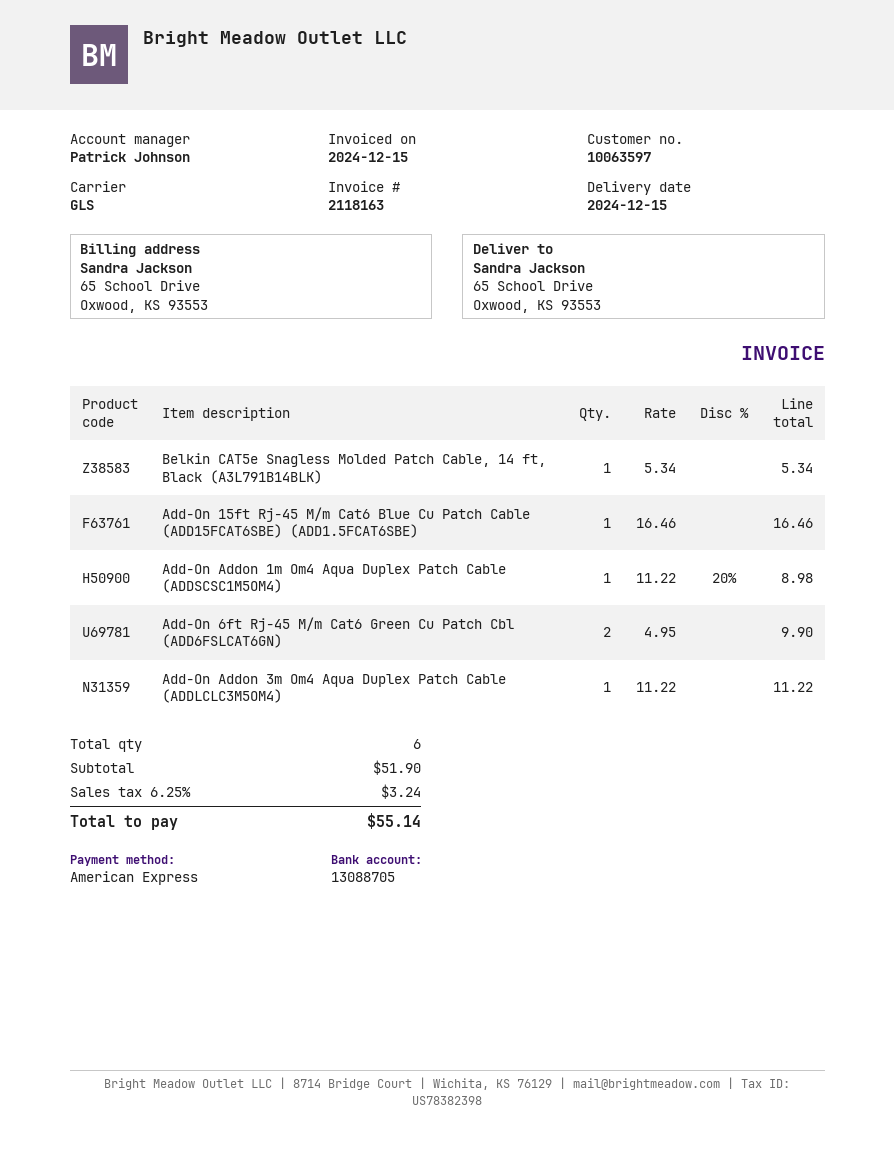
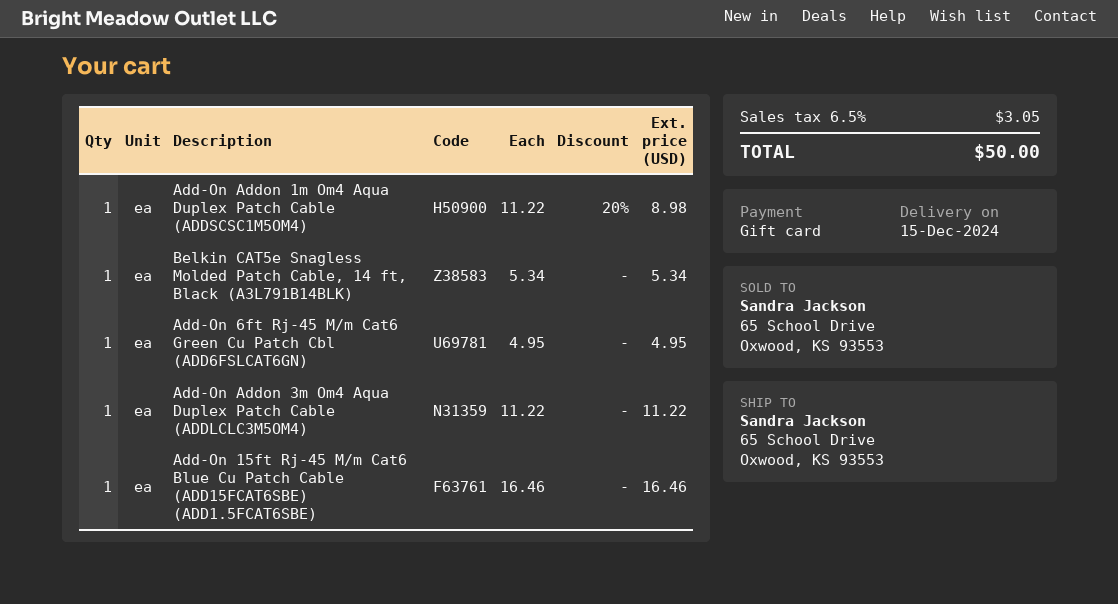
payment method: American Express -> gift card
Add-On 6ft Rj-45 M/m Cat6 Green Cu Patch Cbl (ADD6FSLCAT6GN): 2 x 4.95 = 9.90 -> 1 x 4.95 = 4.95
tax: 6.25% = 3.24 -> 6.5% = 3.05
total: 55.14 -> 50.00

